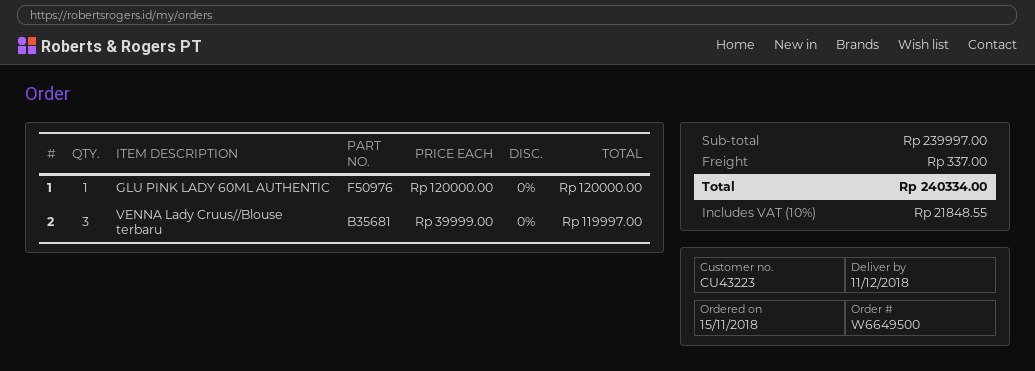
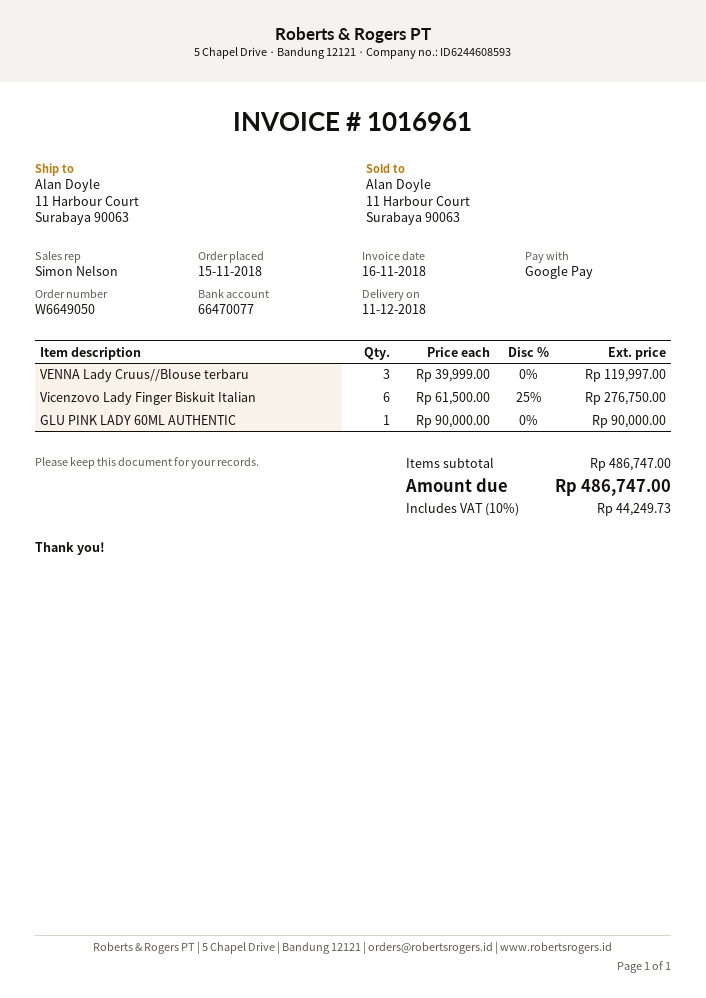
order number: W6649500 -> W6649050
GLU PINK LADY 60ML AUTHENTIC: 1 x 120000.00 = 120000.00 -> 1 x 90000.00 = 90000.00
Vicenzovo Lady Finger Biskuit Italian: none -> 6 x 61500.00 - 25% = 276750.00
subtotal: 239997.00 -> 486747.00
shipping: 337.00 -> none
tax: 10% = 21848.55 -> 10% = 44249.73
total: 240334.00 -> 486747.00

